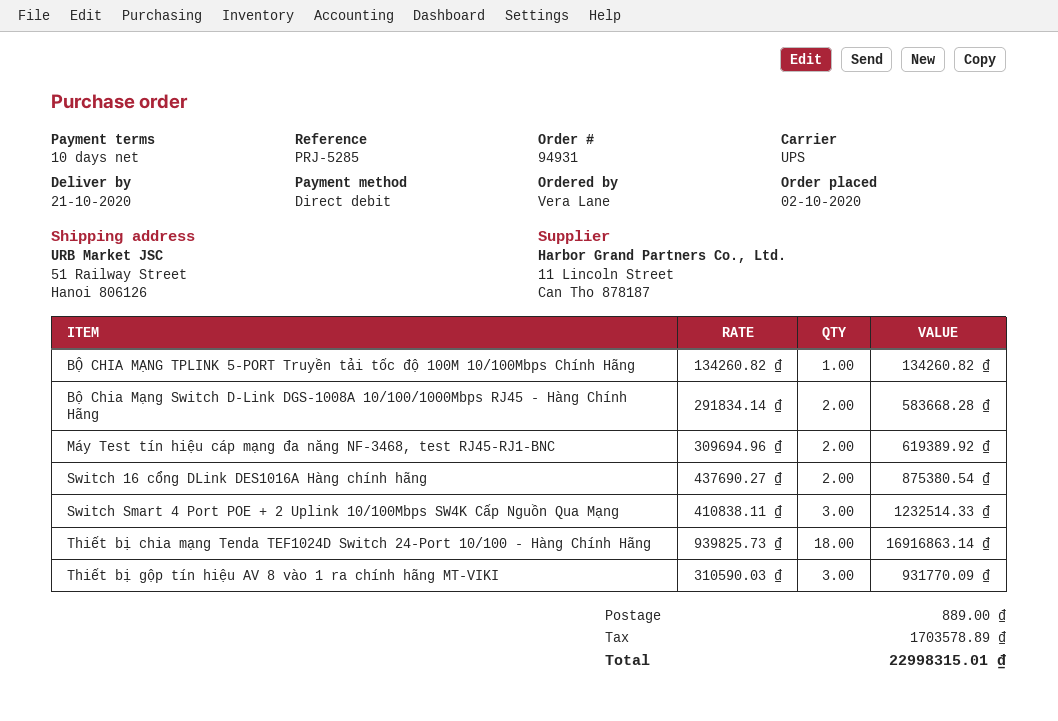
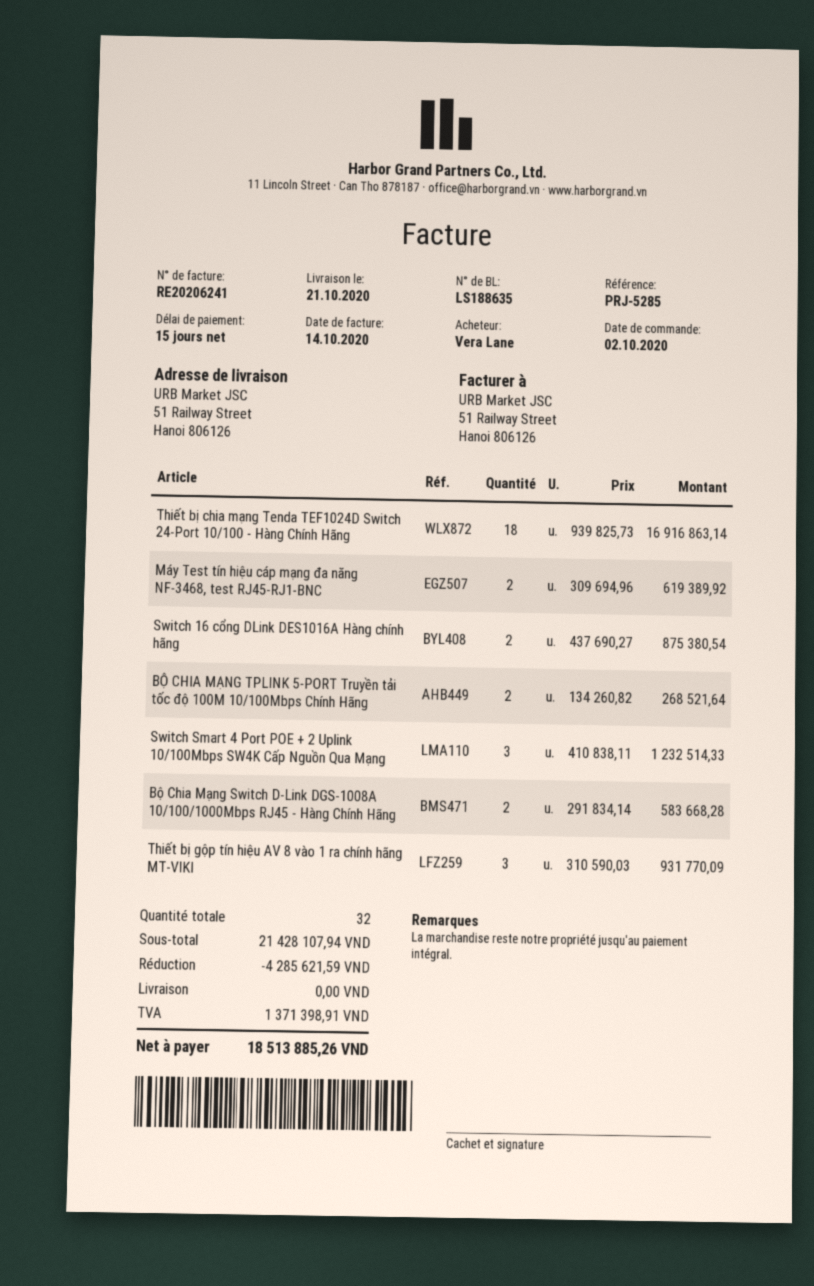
payment terms: 10 days -> 15 days
BỘ CHIA MẠNG TPLINK 5-PORT Truyền tải tốc độ 100M 10/100Mbps Chính Hãng: 1 x 134260.82 = 134260.82 -> 2 x 134260.82 = 268521.64
discount: none -> 4285621.59
shipping: 889.00 -> 0.00
tax: 1703578.89 -> 1371398.91
total: 22998315.01 -> 18513885.26

